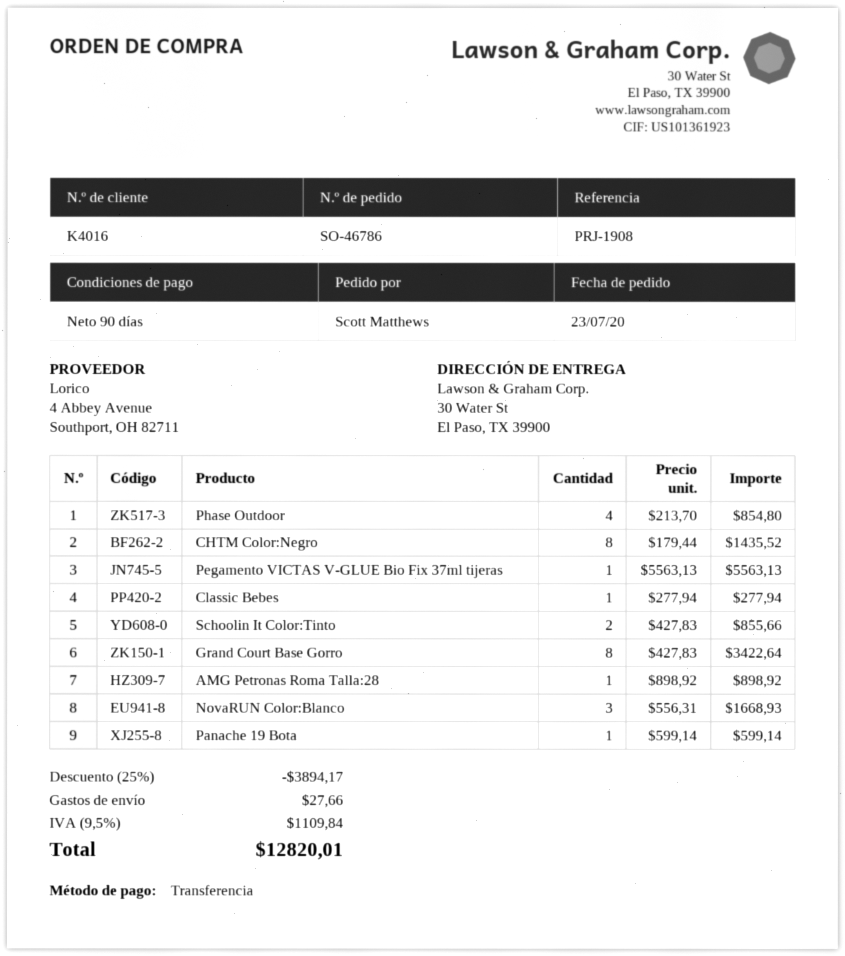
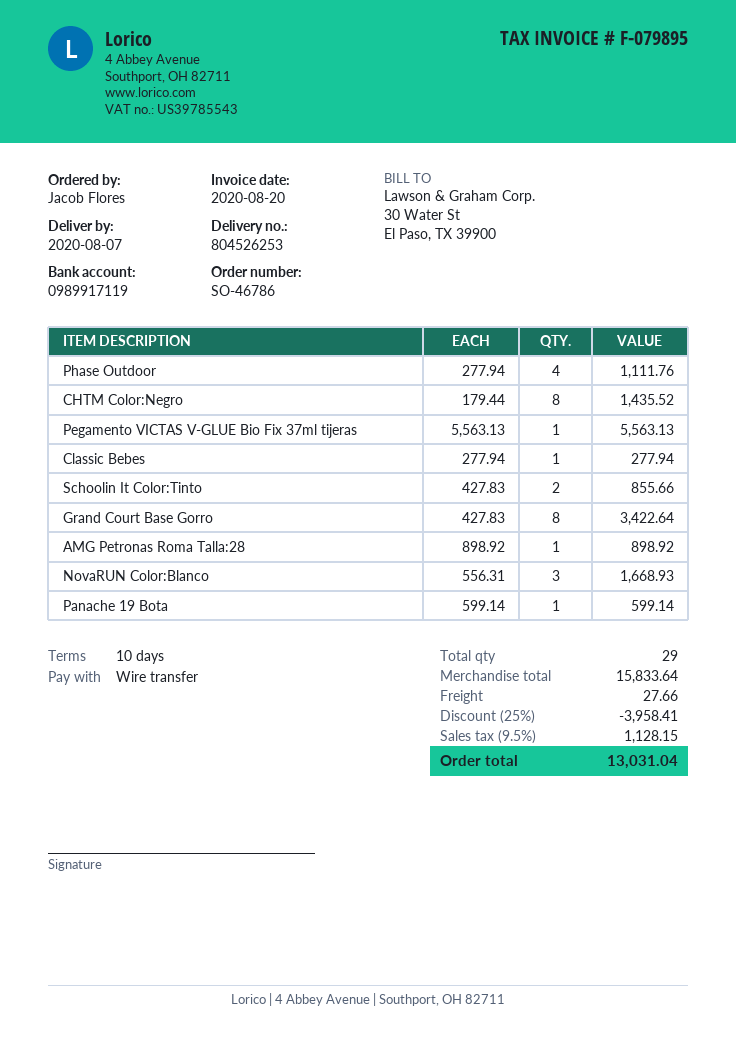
payment terms: 90 days -> 10 days
ordered by: Scott Matthews -> Jacob Flores
Phase Outdoor: 4 x 213.70 = 854.80 -> 4 x 277.94 = 1111.76
discount: 25% = 3894.17 -> 25% = 3958.41
tax: 9.5% = 1109.84 -> 9.5% = 1128.15
total: 12820.01 -> 13031.04

